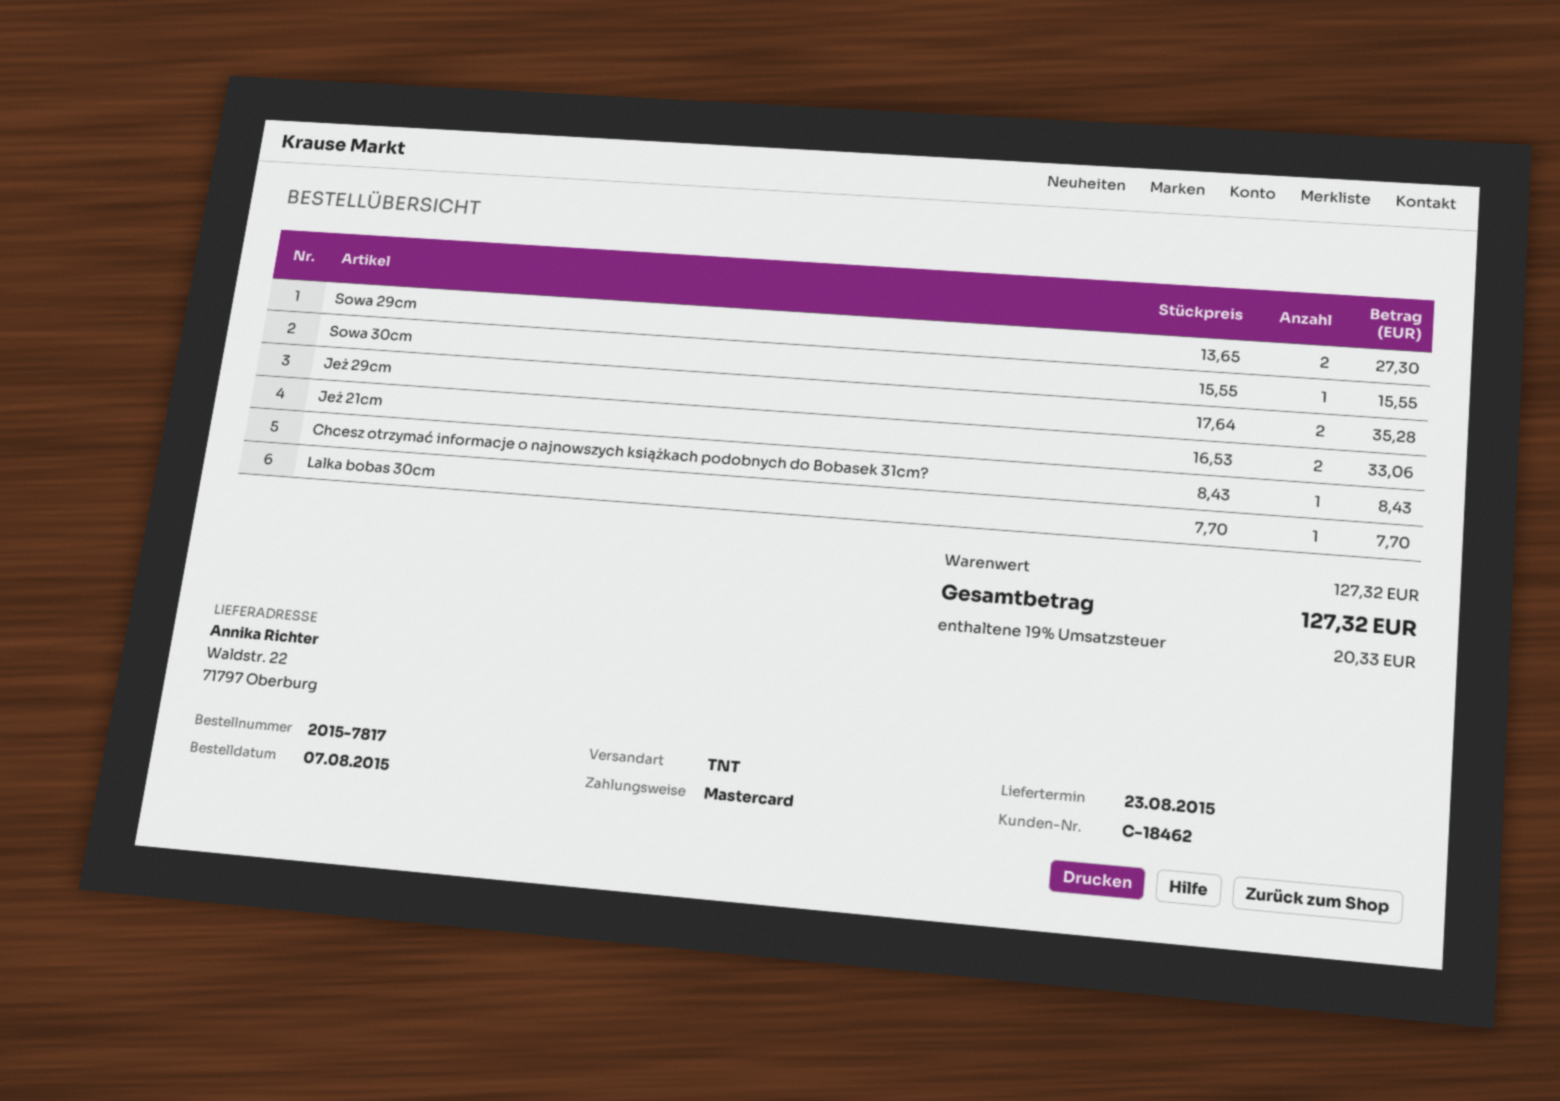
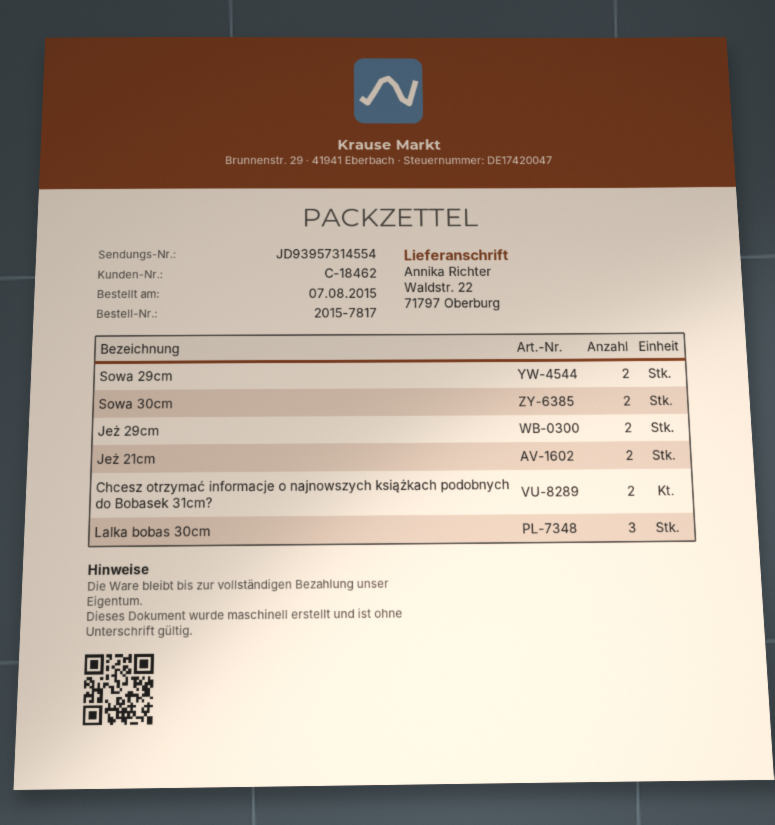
Sowa 30cm: 1 -> 2
Chcesz otrzymać informacje o najnowszych książkach podobnych do Bobasek 31cm?: 1 -> 2
Lalka bobas 30cm: 1 -> 3

